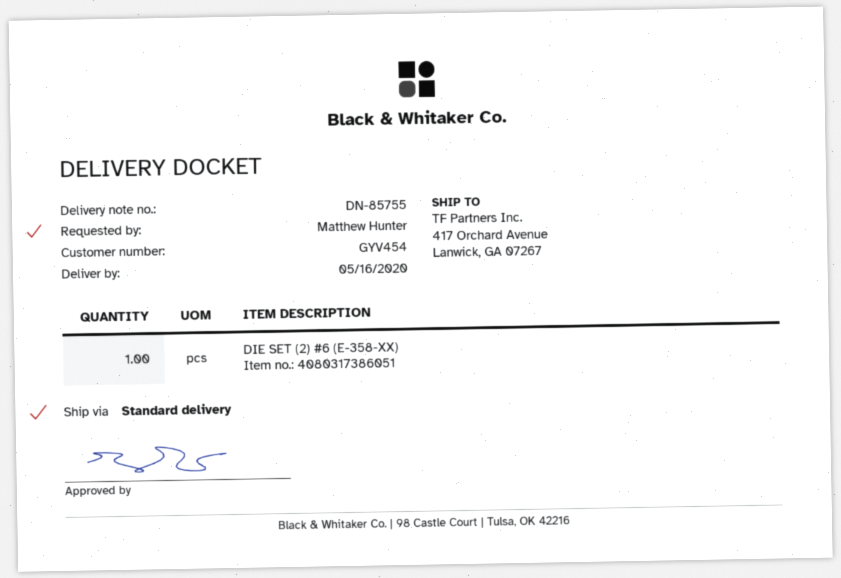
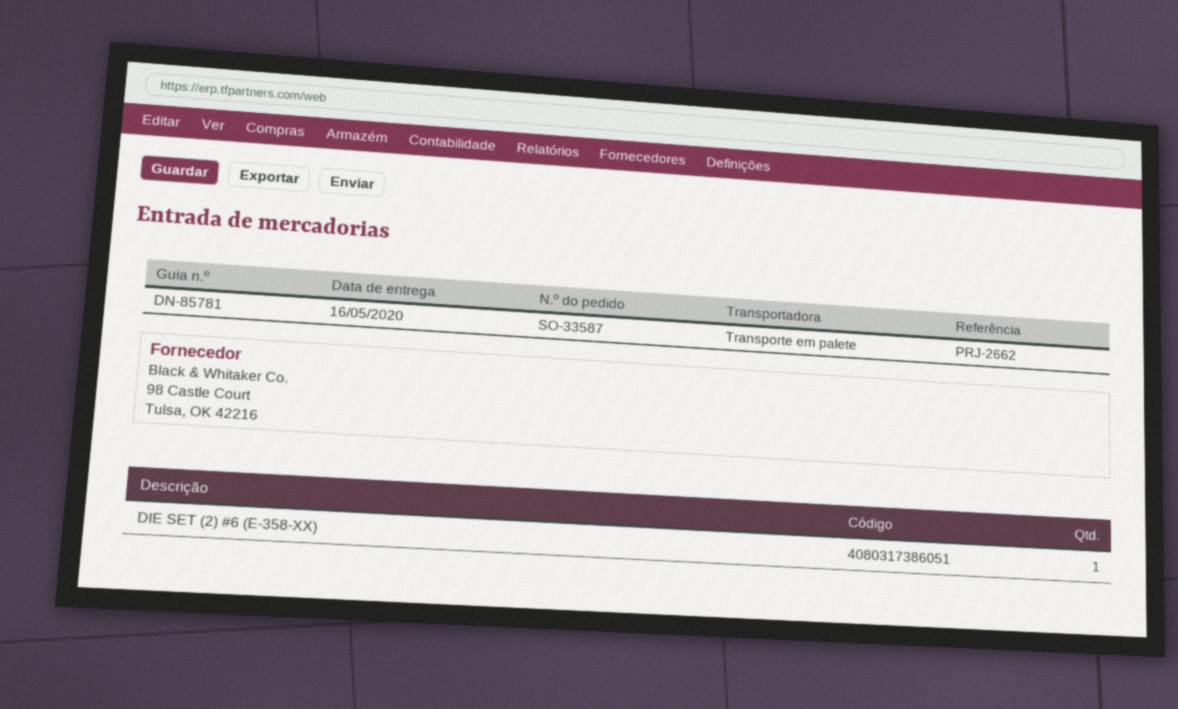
delivery note number: DN-85755 -> DN-85781
shipping method: standard -> pallet freight

